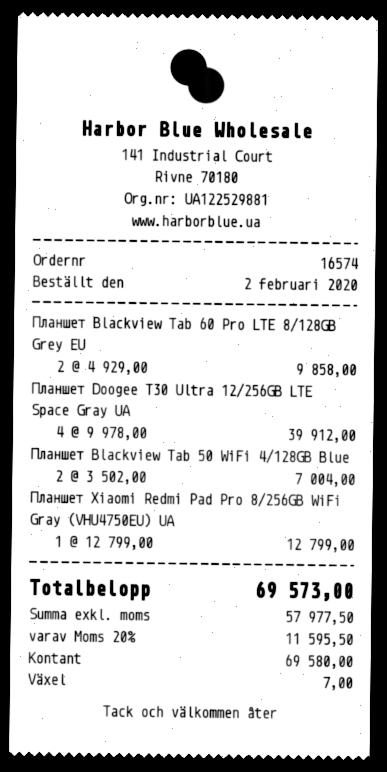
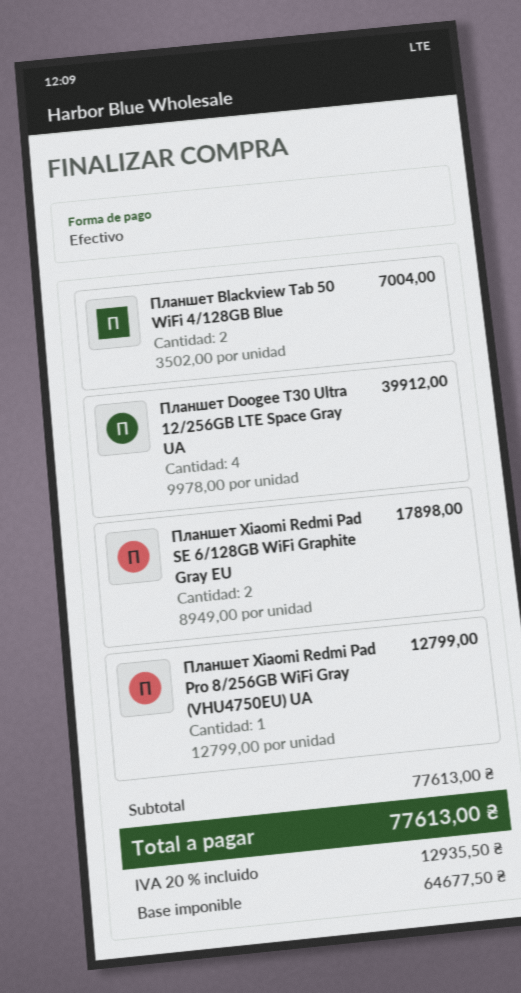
Планшет Blackview Tab 60 Pro LTE 8/128GB Grey EU: 2 x 4929.00 = 9858.00 -> none
Планшет Xiaomi Redmi Pad SE 6/128GB WiFi Graphite Gray EU: none -> 2 x 8949.00 = 17898.00
net: 57977.50 -> 64677.50
tax: 20% = 11595.50 -> 20% = 12935.50
total: 69573.00 -> 77613.00

